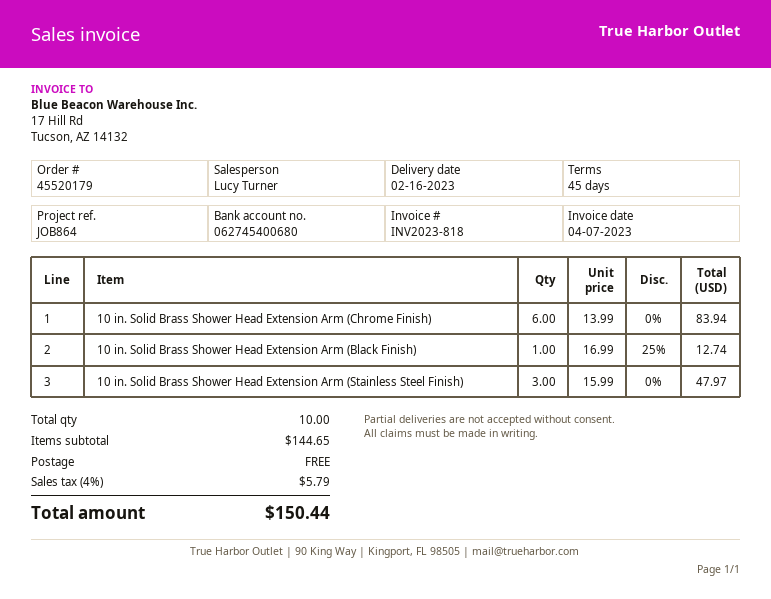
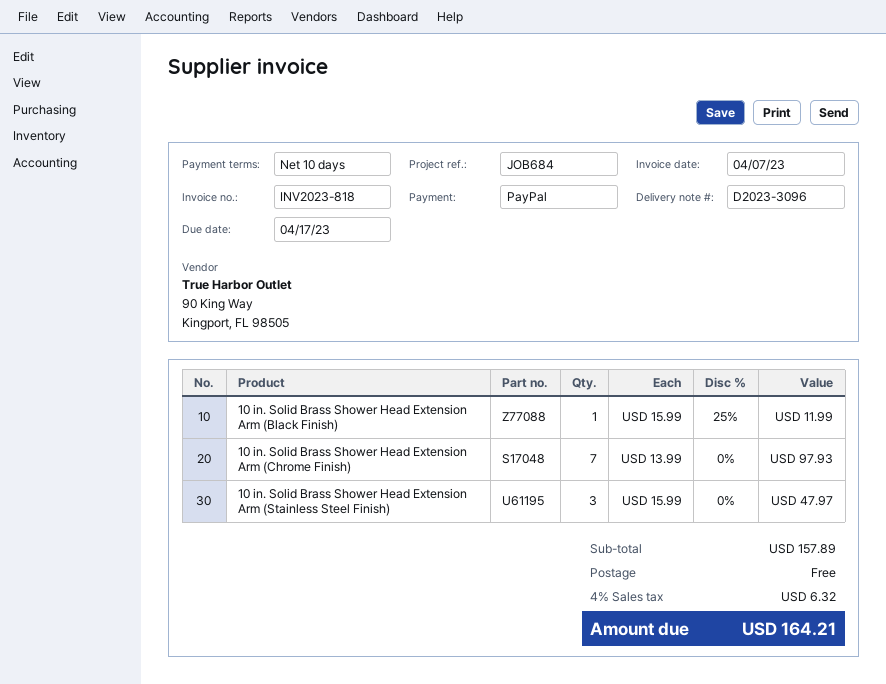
payment terms: 45 days -> 10 days
reference: JOB864 -> JOB684
10 in. Solid Brass Shower Head Extension Arm (Chrome Finish): 6 x 13.99 = 83.94 -> 7 x 13.99 = 97.93
10 in. Solid Brass Shower Head Extension Arm (Black Finish): 1 x 16.99 - 25% = 12.74 -> 1 x 15.99 - 25% = 11.99
subtotal: 144.65 -> 157.89
tax: 4% = 5.79 -> 4% = 6.32
total: 150.44 -> 164.21

